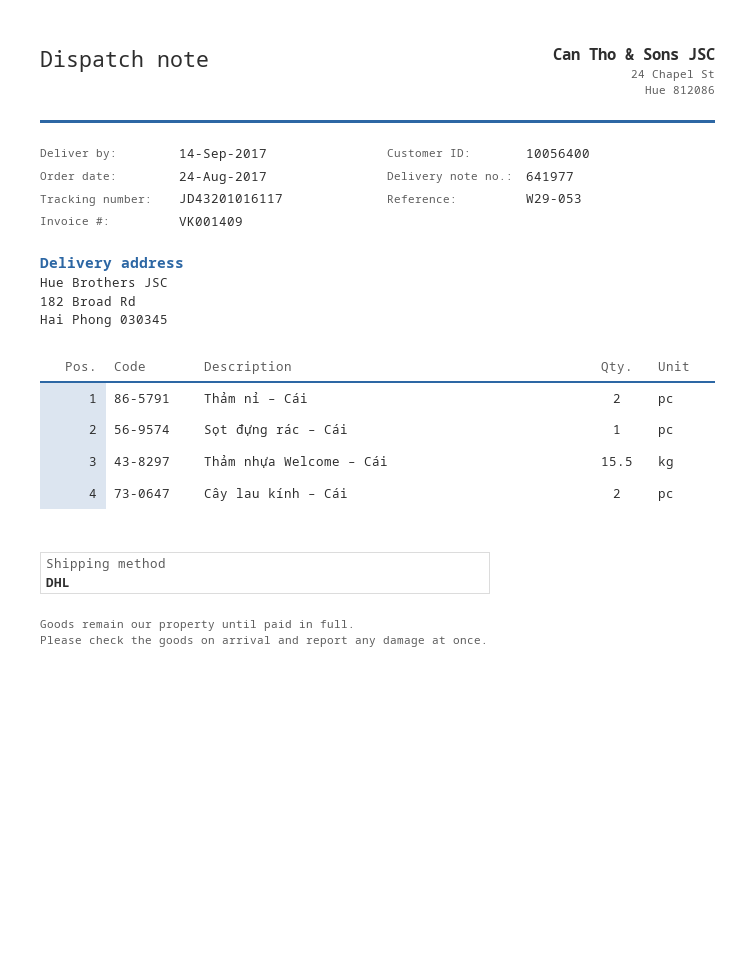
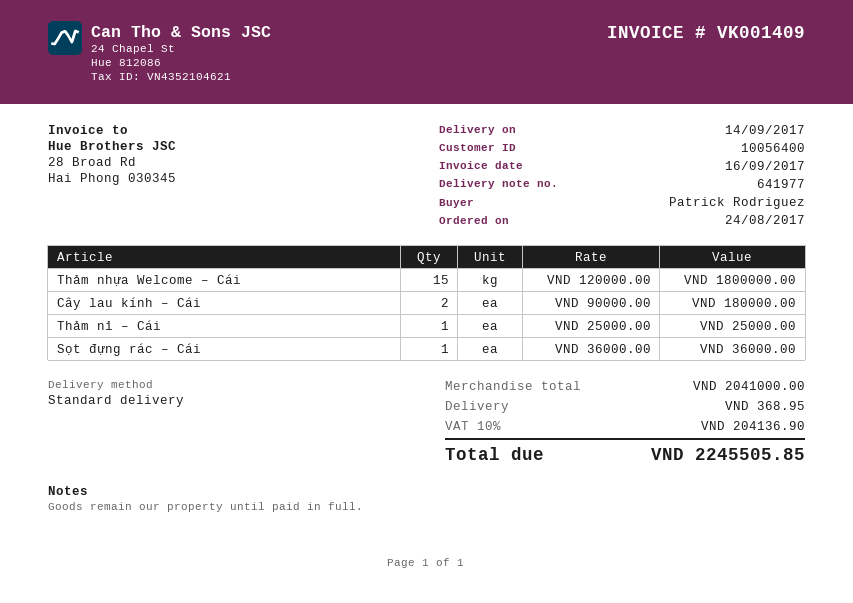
shipping method: DHL -> standard
Thảm nỉ – Cái: 2 -> 1
Thảm nhựa Welcome – Cái: 15.5 -> 15

